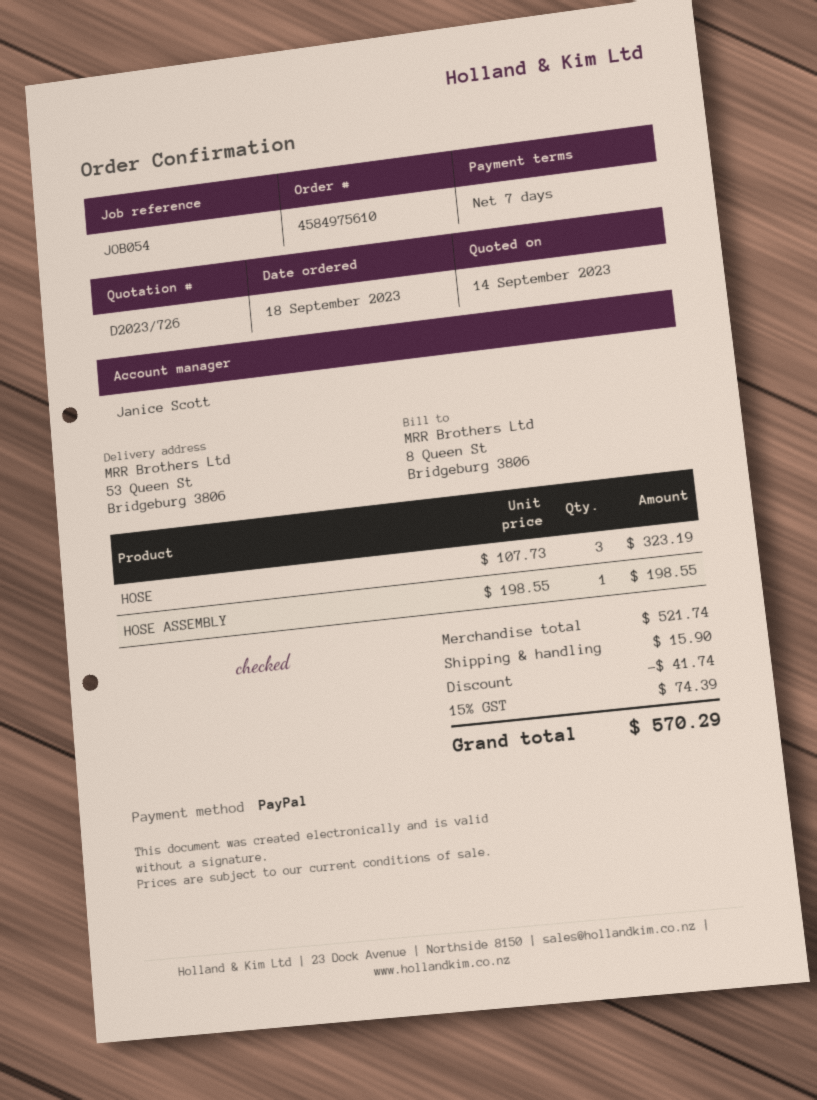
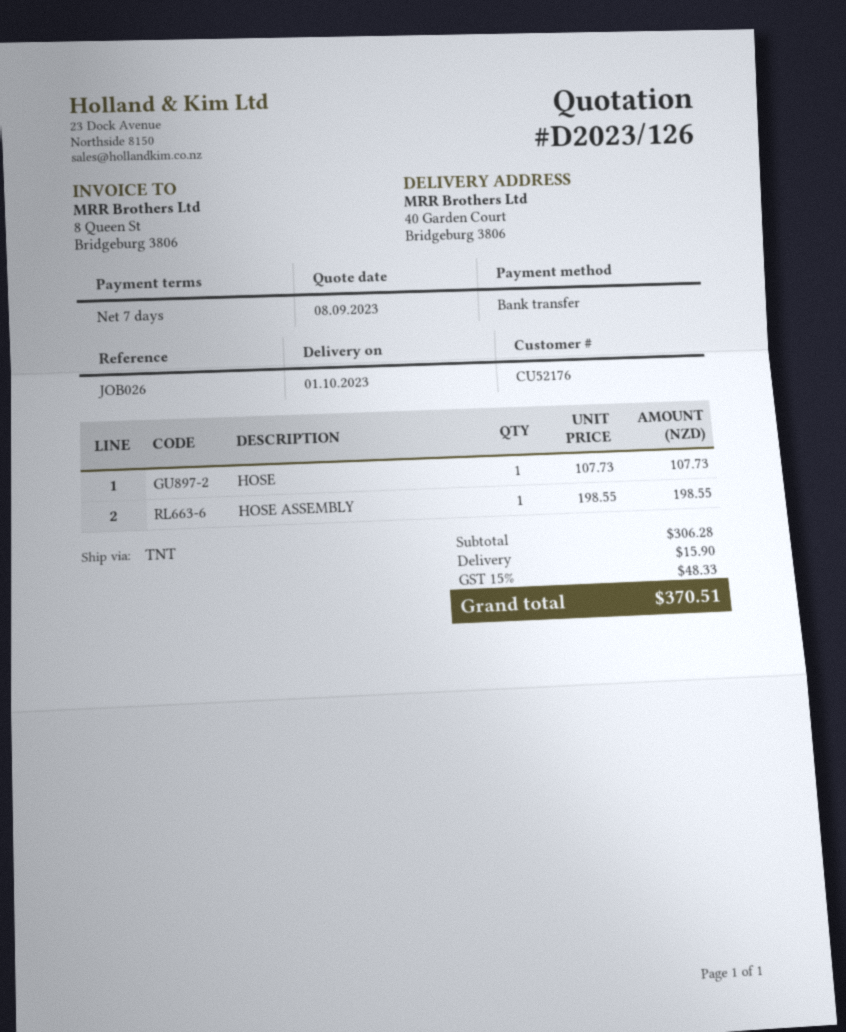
quote number: D2023/726 -> D2023/126
quote date: 2023-09-14 -> 2023-09-08
reference: JOB054 -> JOB026
payment method: PayPal -> bank transfer
ship to: 53 Queen St, Bridgeburg 3806 -> 40 Garden Court, Bridgeburg 3806
HOSE: 3 x 107.73 = 323.19 -> 1 x 107.73 = 107.73
subtotal: 521.74 -> 306.28
discount: 41.74 -> none
tax: 15% = 74.39 -> 15% = 48.33
total: 570.29 -> 370.51

